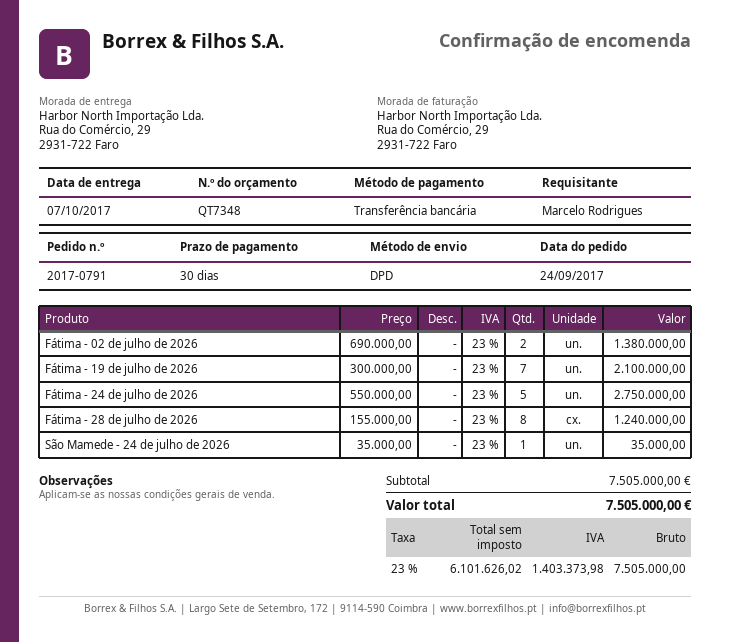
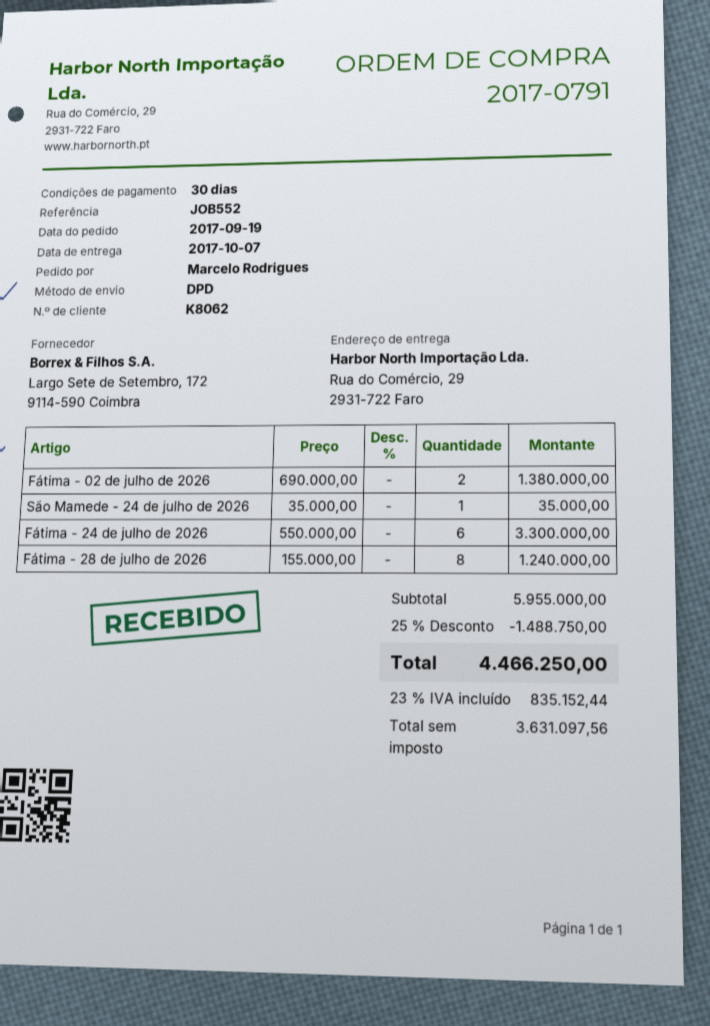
order date: 2017-09-24 -> 2017-09-19
Fátima - 19 de julho de 2026: 7 x 300000.00 = 2100000.00 -> none
Fátima - 24 de julho de 2026: 5 x 550000.00 = 2750000.00 -> 6 x 550000.00 = 3300000.00
subtotal: 7505000.00 -> 5955000.00
discount: none -> 25% = 1488750.00
net: 6101626.02 -> 3631097.56
tax: 23% = 1403373.98 -> 23% = 835152.44
total: 7505000.00 -> 4466250.00

